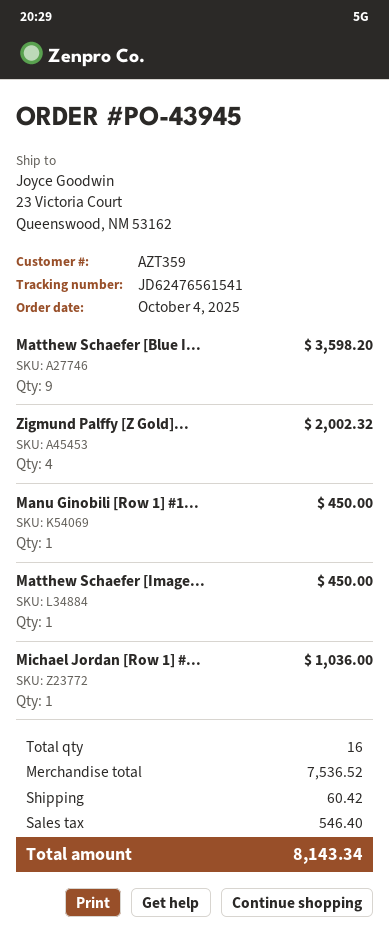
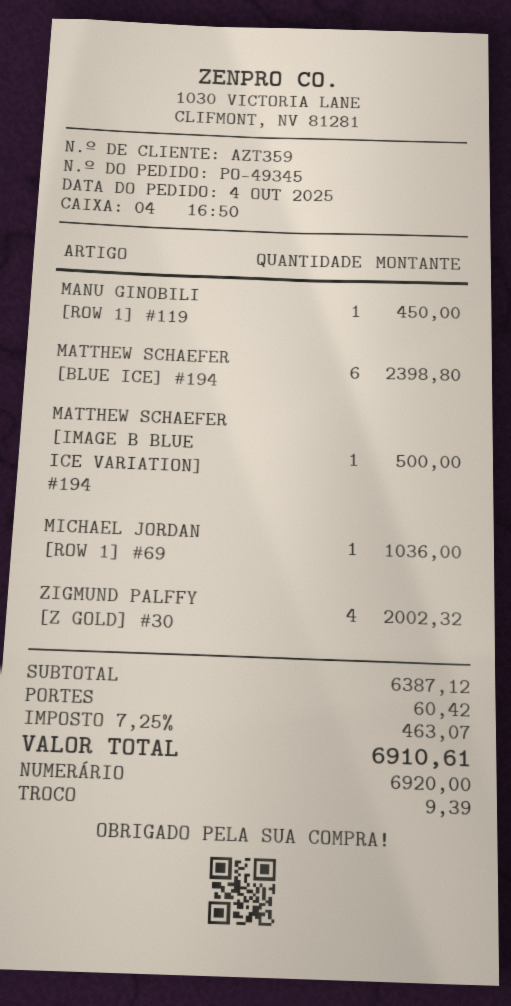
order number: PO-43945 -> PO-49345
Matthew Schaefer [Blue I...: 9 for 3598.20 -> 6 for 2398.80
Matthew Schaefer [Image...: 1 for 450.00 -> 1 for 500.00
subtotal: 7536.52 -> 6387.12
tax: 546.40 -> 463.07
total: 8143.34 -> 6910.61

